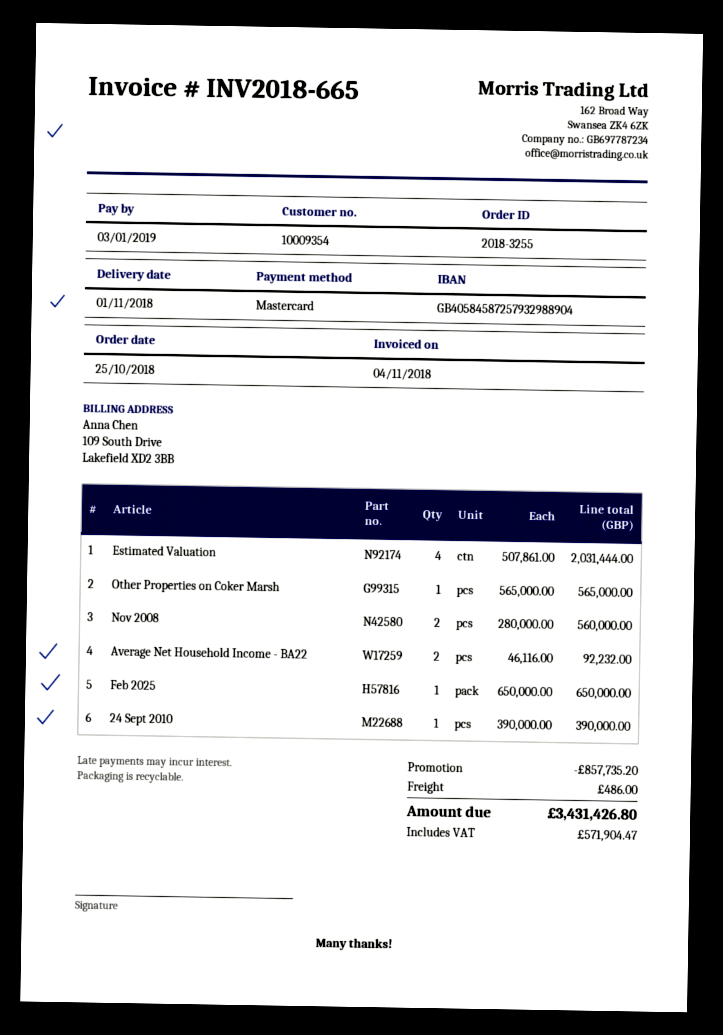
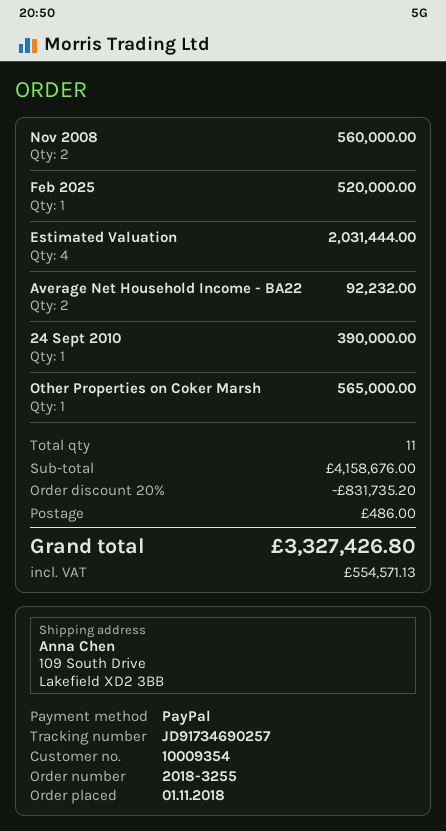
order date: 2018-10-25 -> 2018-11-01
payment method: Mastercard -> PayPal
Feb 2025: 1 for 650000.00 -> 1 for 520000.00
discount: 857735.20 -> 831735.20
tax: 571904.47 -> 554571.13
total: 3431426.80 -> 3327426.80

